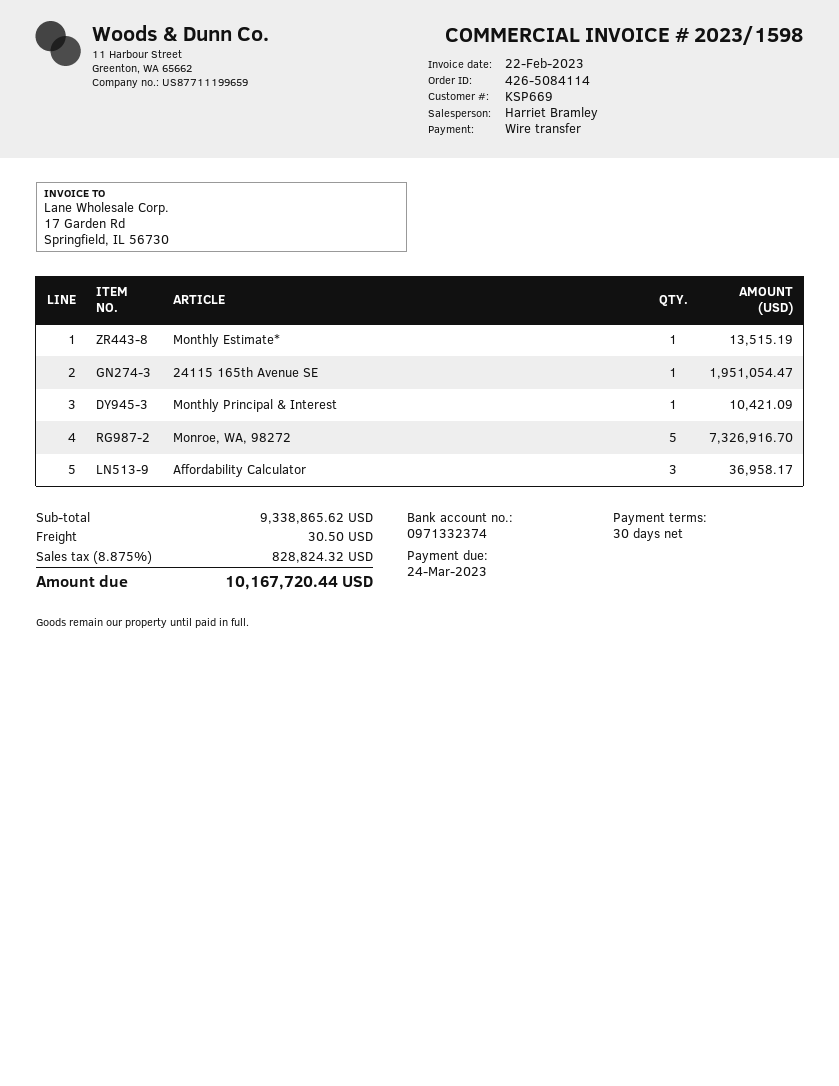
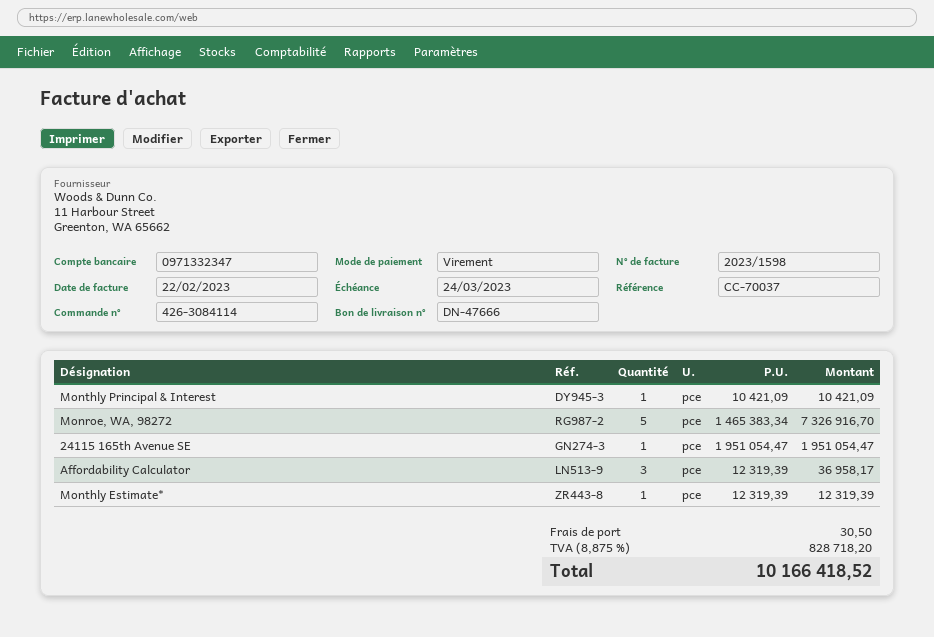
order number: 426-5084114 -> 426-3084114
bank account: 0971332374 -> 0971332347
Monthly Estimate*: 1 for 13515.19 -> 1 for 12319.39
tax: 8.875% = 828824.32 -> 8.875% = 828718.20
total: 10167720.44 -> 10166418.52

